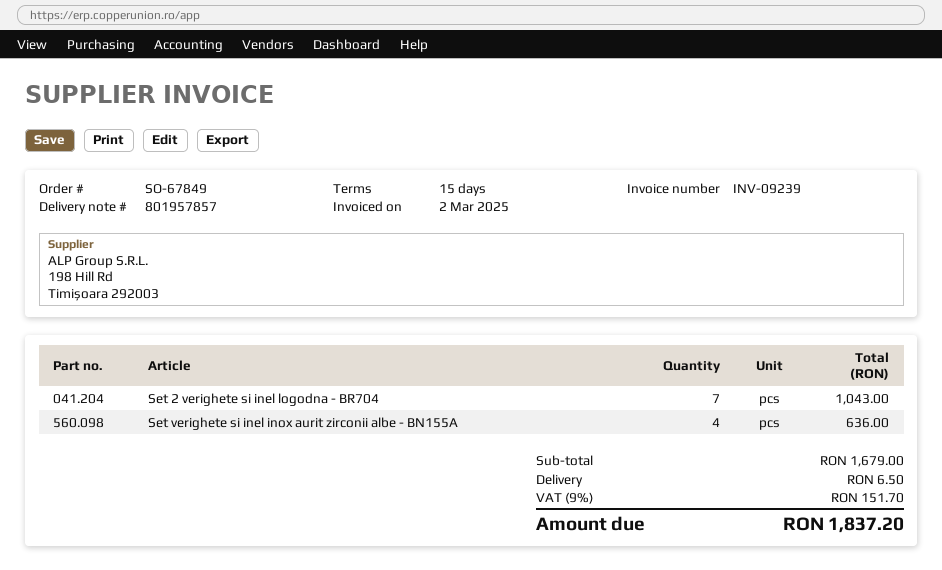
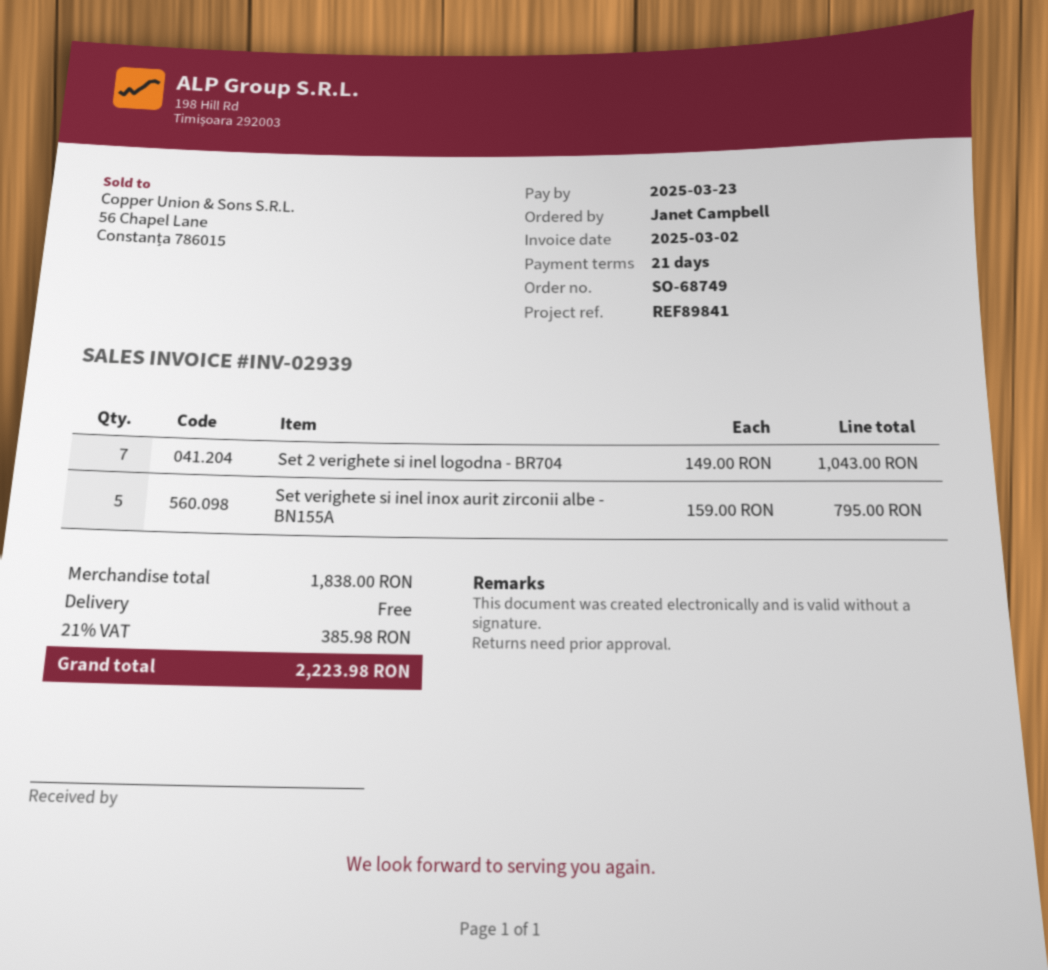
order number: SO-67849 -> SO-68749
invoice number: INV-09239 -> INV-02939
payment terms: 15 days -> 21 days
Set verighete si inel inox aurit zirconii albe - BN155A: 4 for 636.00 -> 5 for 795.00
subtotal: 1679.00 -> 1838.00
shipping: 6.50 -> 0.00
tax: 9% = 151.70 -> 21% = 385.98
total: 1837.20 -> 2223.98

